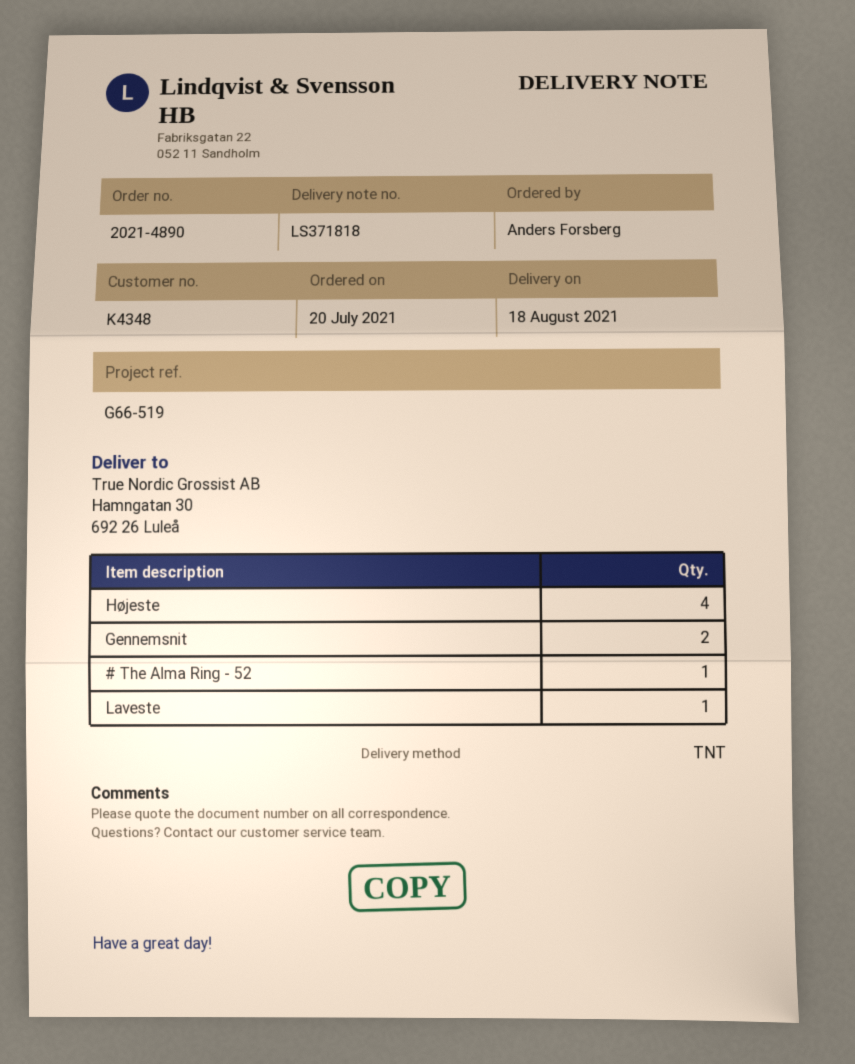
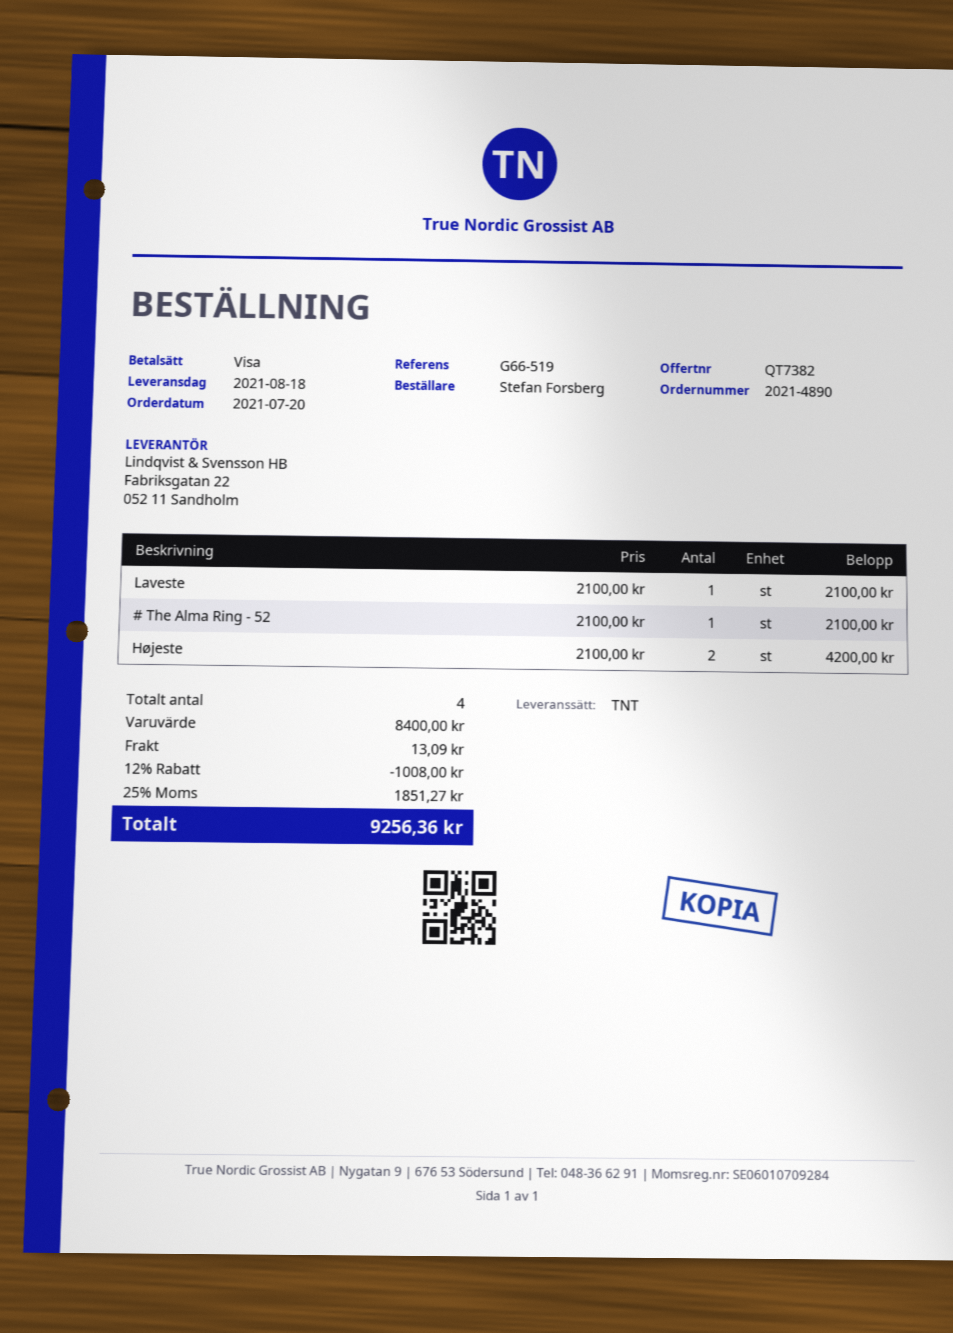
ordered by: Anders Forsberg -> Stefan Forsberg
Højeste: 4 -> 2
Gennemsnit: 2 -> none

